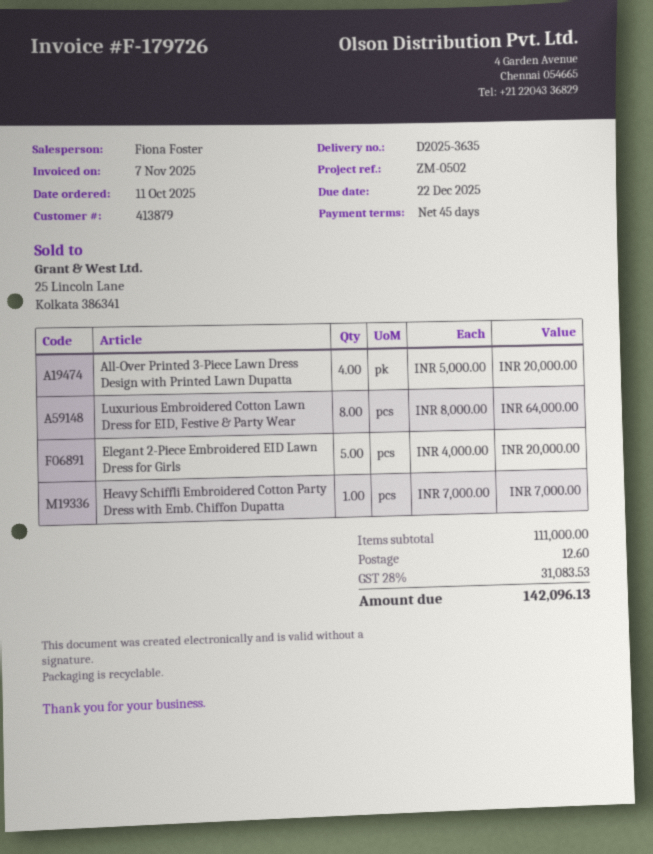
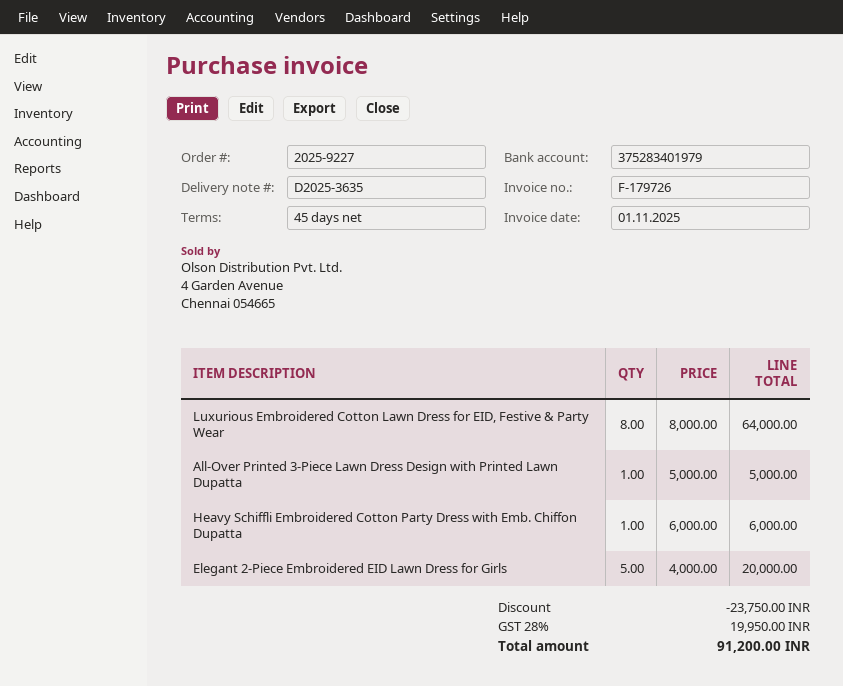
invoice date: 2025-11-07 -> 2025-11-01
All-Over Printed 3-Piece Lawn Dress Design with Printed Lawn Dupatta: 4 x 5000.00 = 20000.00 -> 1 x 5000.00 = 5000.00
Heavy Schiffli Embroidered Cotton Party Dress with Emb. Chiffon Dupatta: 1 x 7000.00 = 7000.00 -> 1 x 6000.00 = 6000.00
discount: none -> 23750.00
shipping: 12.60 -> none
tax: 28% = 31083.53 -> 28% = 19950.00
total: 142096.13 -> 91200.00

